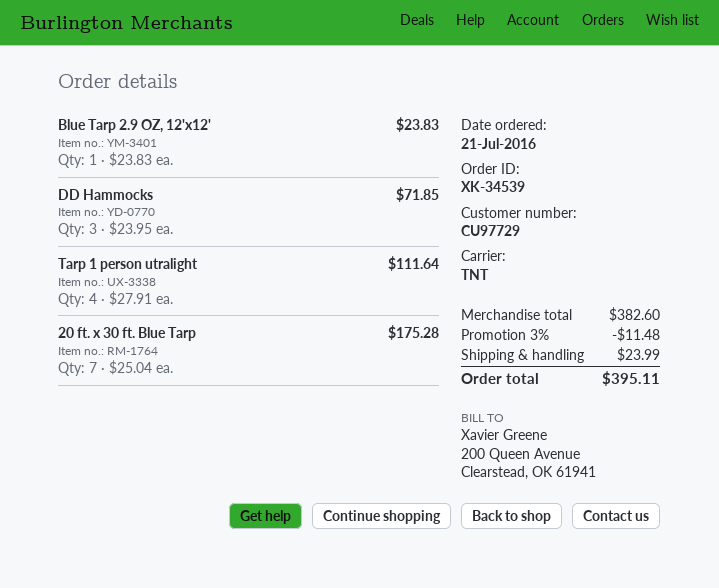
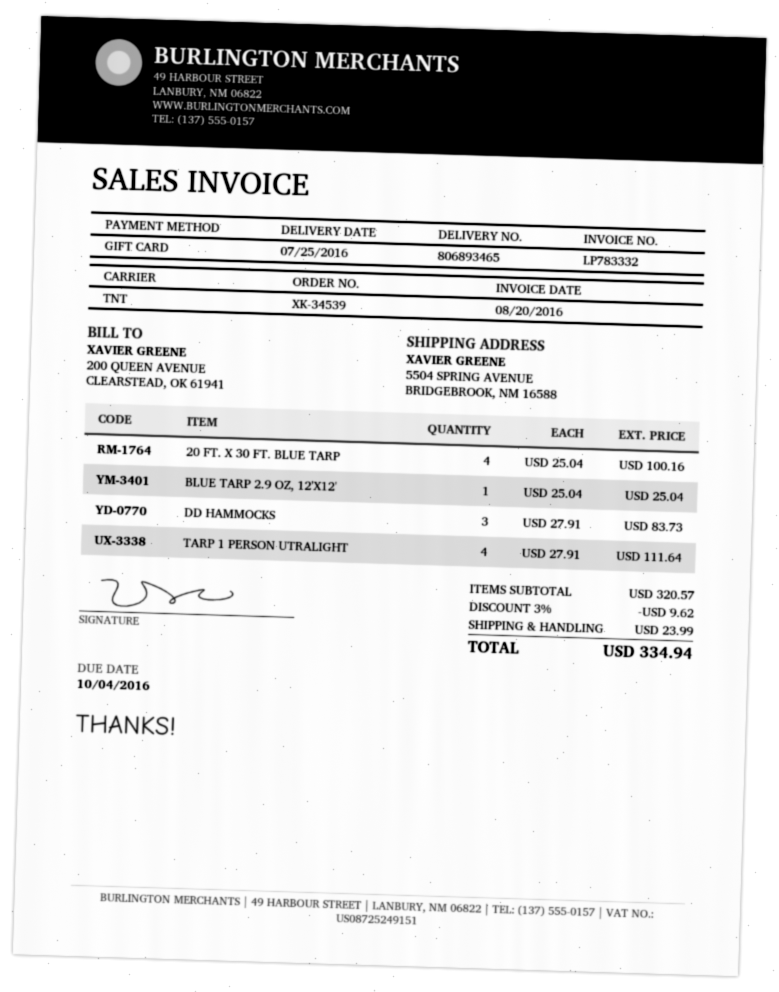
Blue Tarp 2.9 OZ, 12'x12': 1 x 23.83 = 23.83 -> 1 x 25.04 = 25.04
DD Hammocks: 3 x 23.95 = 71.85 -> 3 x 27.91 = 83.73
20 ft. x 30 ft. Blue Tarp: 7 x 25.04 = 175.28 -> 4 x 25.04 = 100.16
subtotal: 382.60 -> 320.57
discount: 3% = 11.48 -> 3% = 9.62
total: 395.11 -> 334.94

